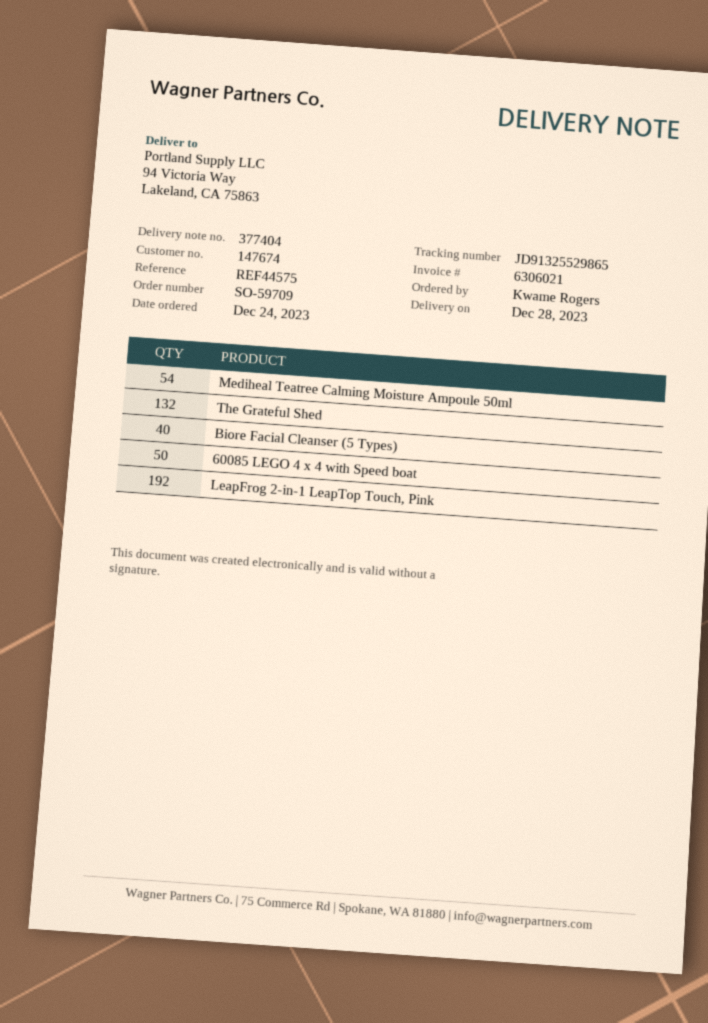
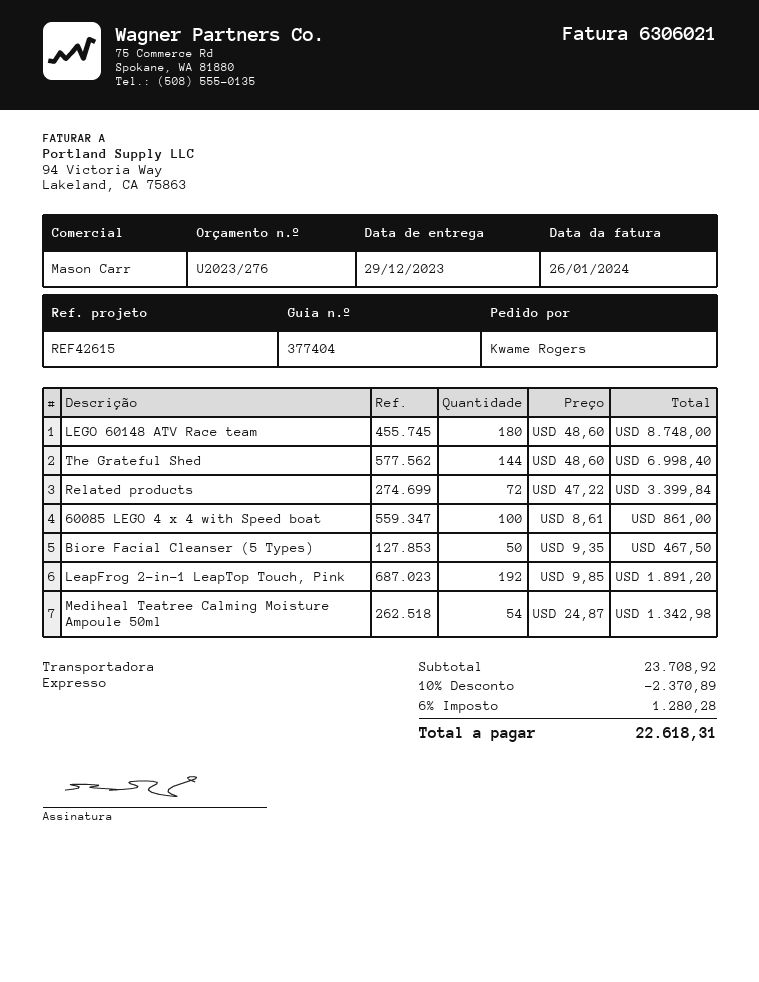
delivery date: 2023-12-28 -> 2023-12-29
reference: REF44575 -> REF42615
The Grateful Shed: 132 -> 144
Biore Facial Cleanser (5 Types): 40 -> 50
60085 LEGO 4 x 4 with Speed boat: 50 -> 100
LEGO 60148 ATV Race team: none -> 180
Related products: none -> 72

